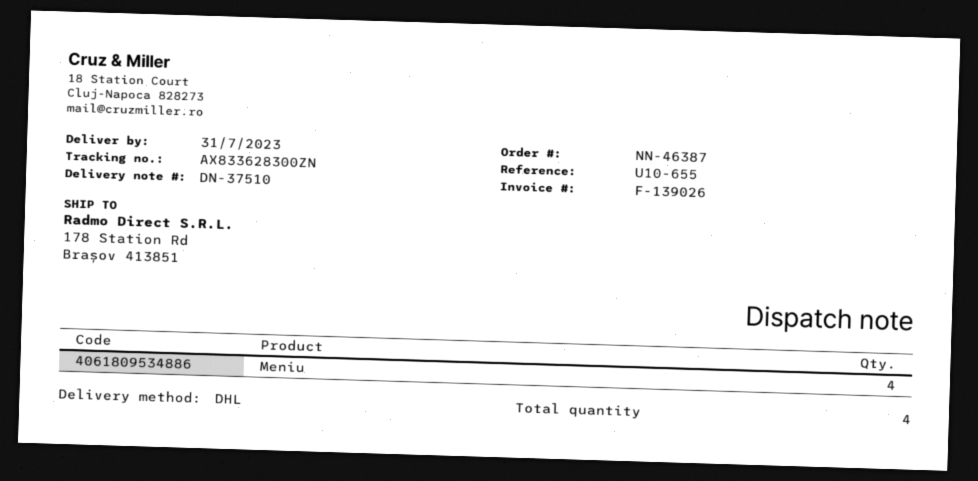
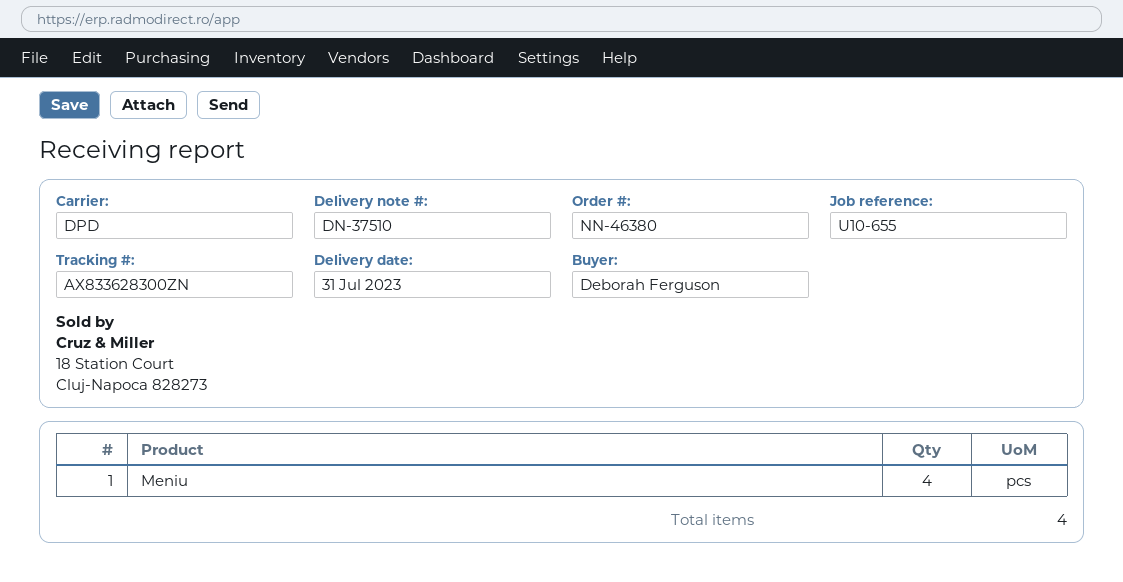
order number: NN-46387 -> NN-46380
shipping method: DHL -> DPD

